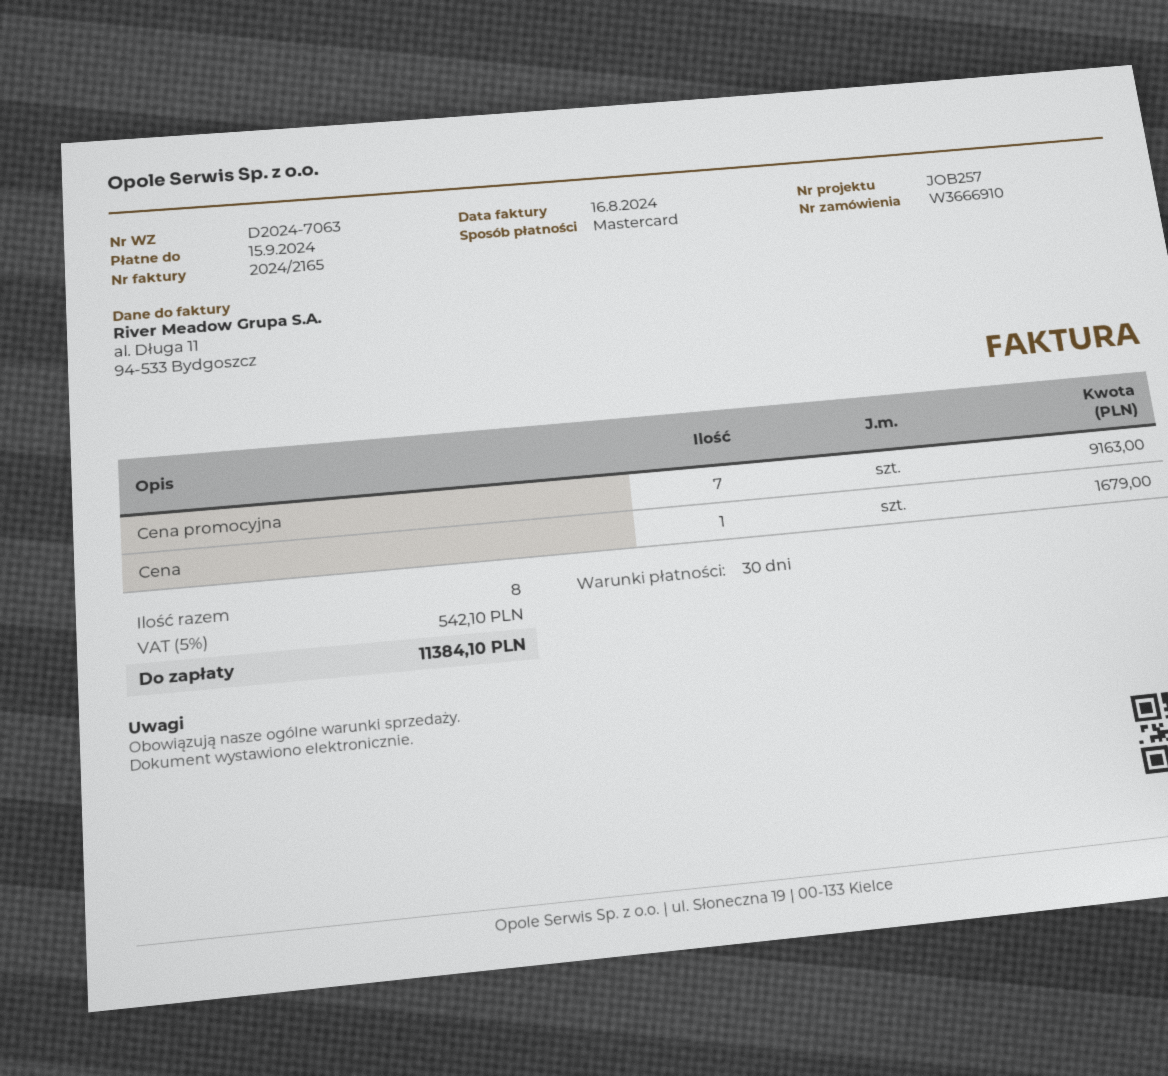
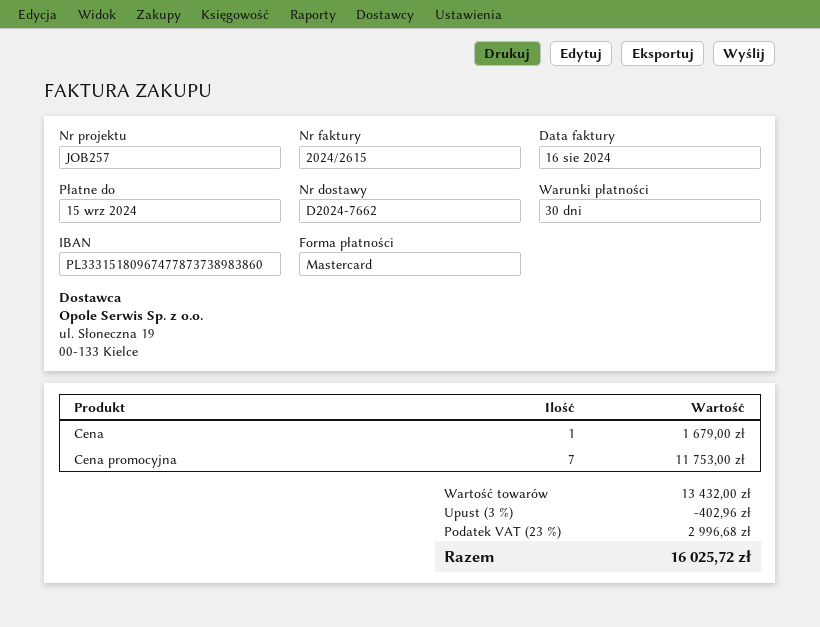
delivery note number: D2024-7063 -> D2024-7662
invoice number: 2024/2165 -> 2024/2615
Cena promocyjna: 7 for 9163.00 -> 7 for 11753.00
discount: none -> 3% = 402.96
tax: 5% = 542.10 -> 23% = 2996.68
total: 11384.10 -> 16025.72

